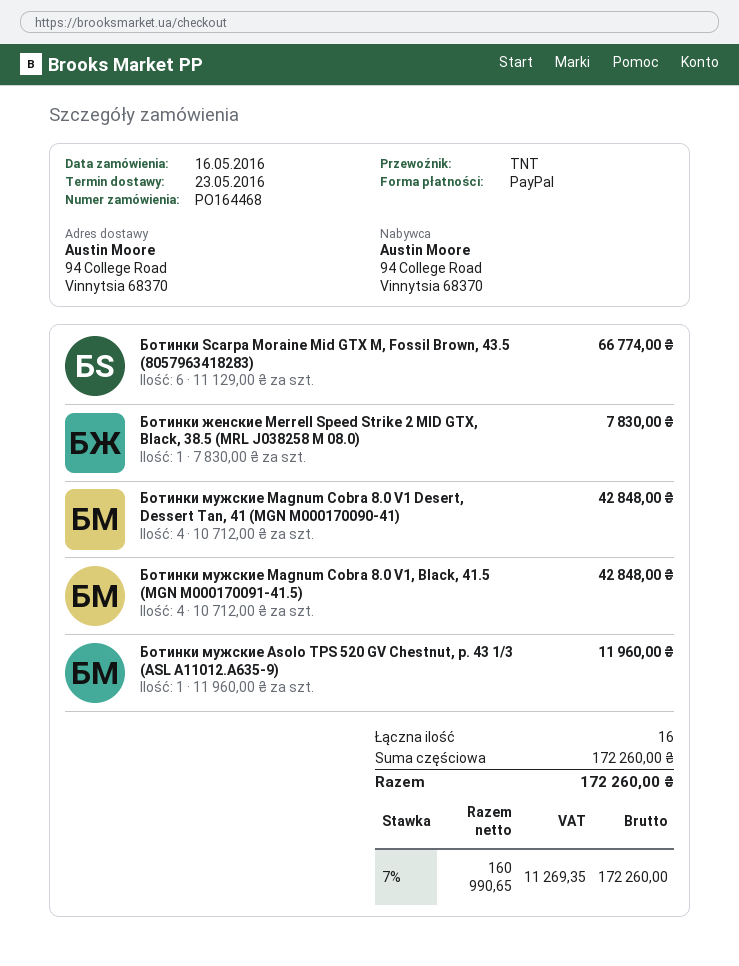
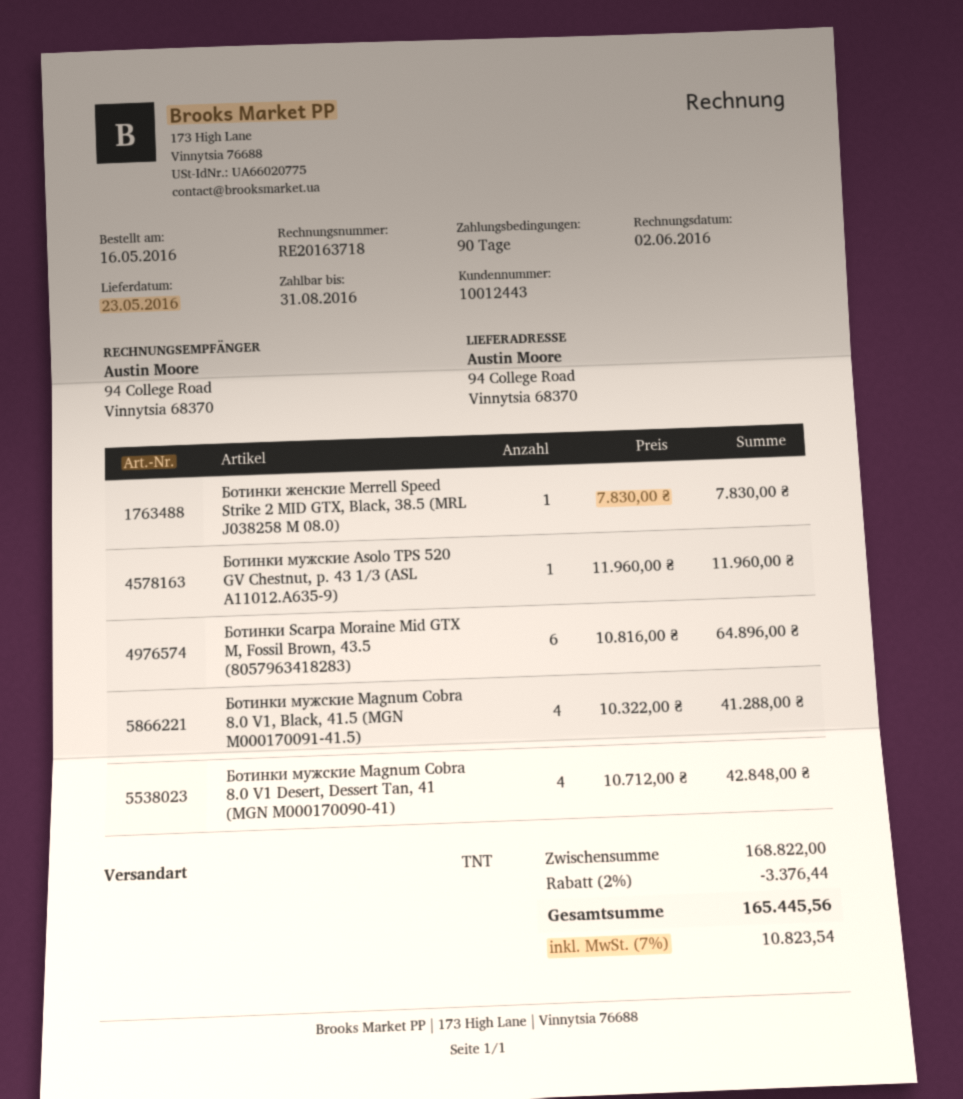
Ботинки Scarpa Moraine Mid GTX M, Fossil Brown, 43.5 (8057963418283): 6 x 11129.00 = 66774.00 -> 6 x 10816.00 = 64896.00
Ботинки мужские Magnum Cobra 8.0 V1, Black, 41.5 (MGN M000170091-41.5): 4 x 10712.00 = 42848.00 -> 4 x 10322.00 = 41288.00
subtotal: 172260.00 -> 168822.00
discount: none -> 2% = 3376.44
tax: 7% = 11269.35 -> 7% = 10823.54
total: 172260.00 -> 165445.56

